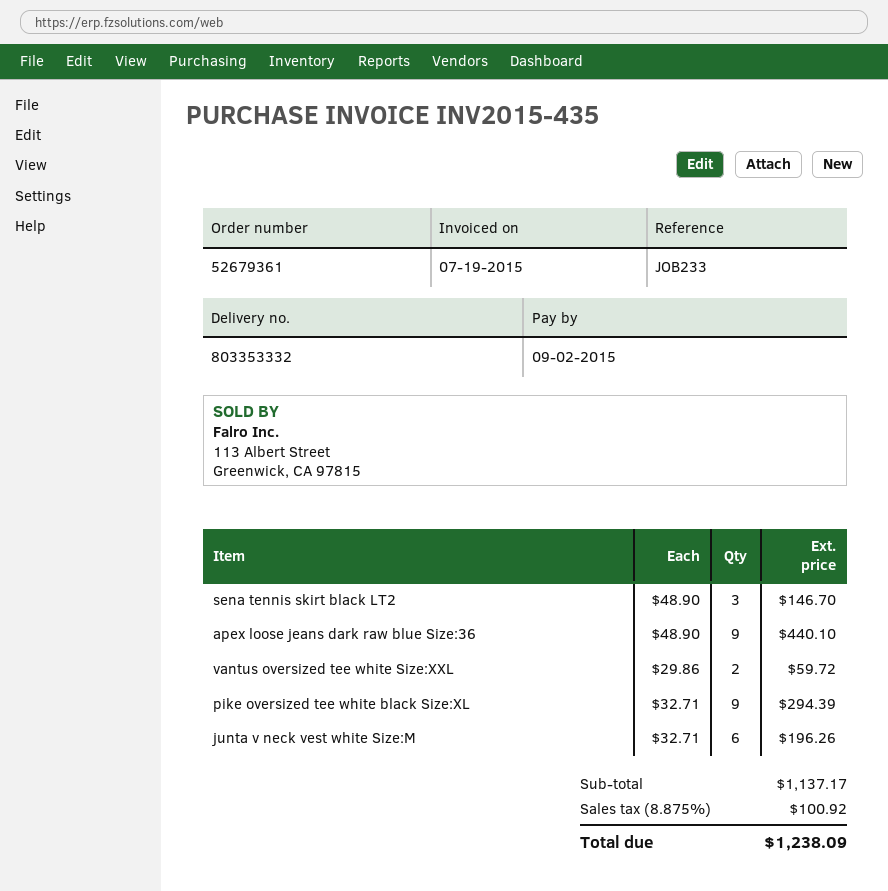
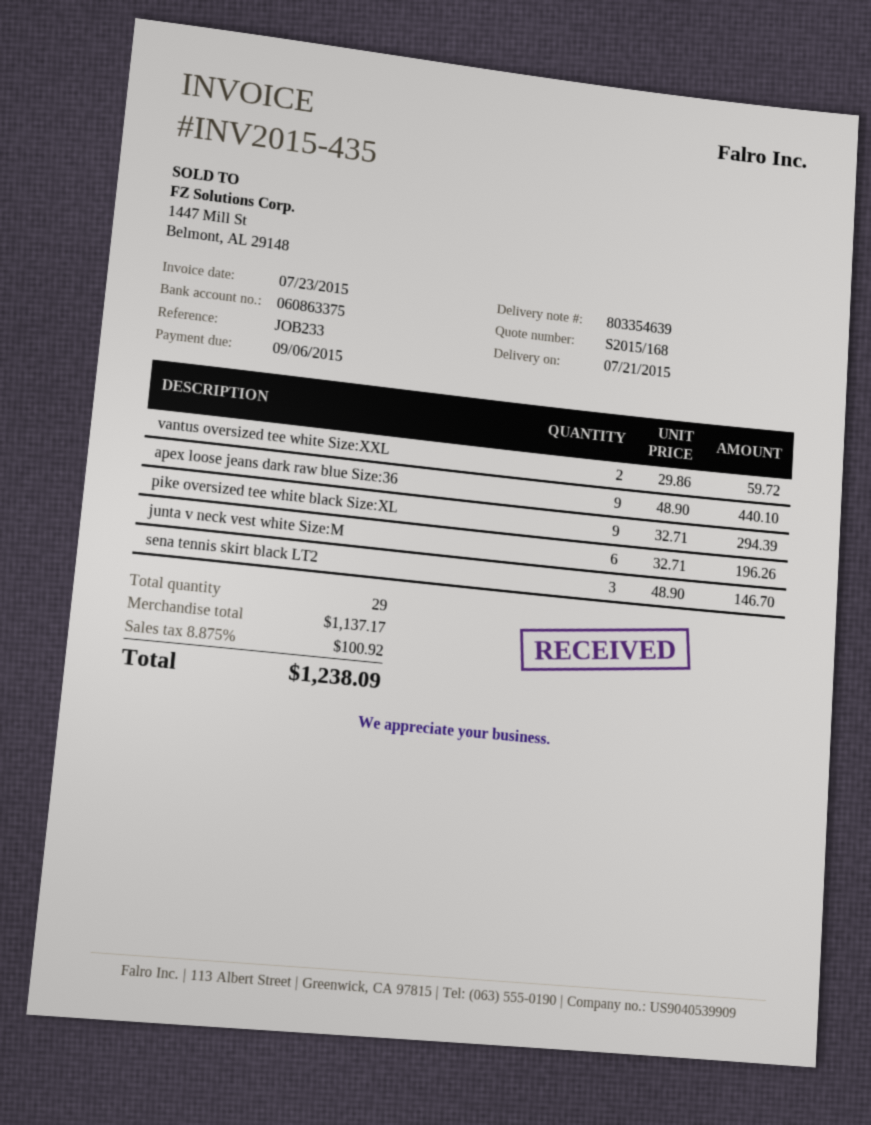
delivery note number: 803353332 -> 803354639
invoice date: 2015-07-19 -> 2015-07-23
due date: 2015-09-02 -> 2015-09-06

